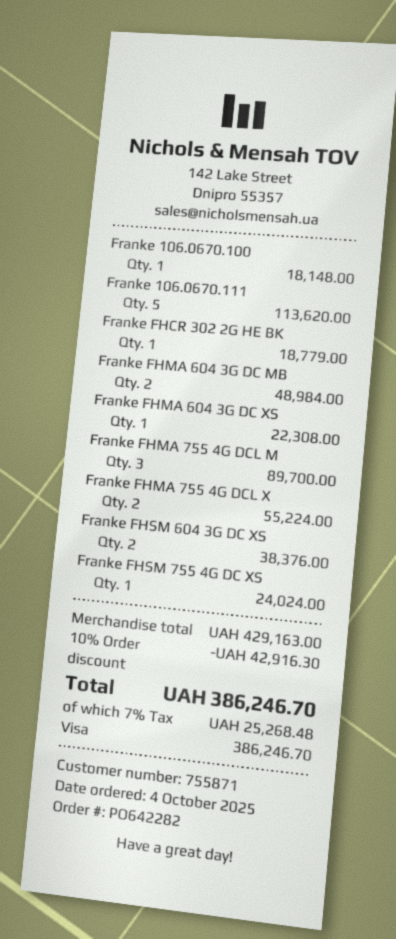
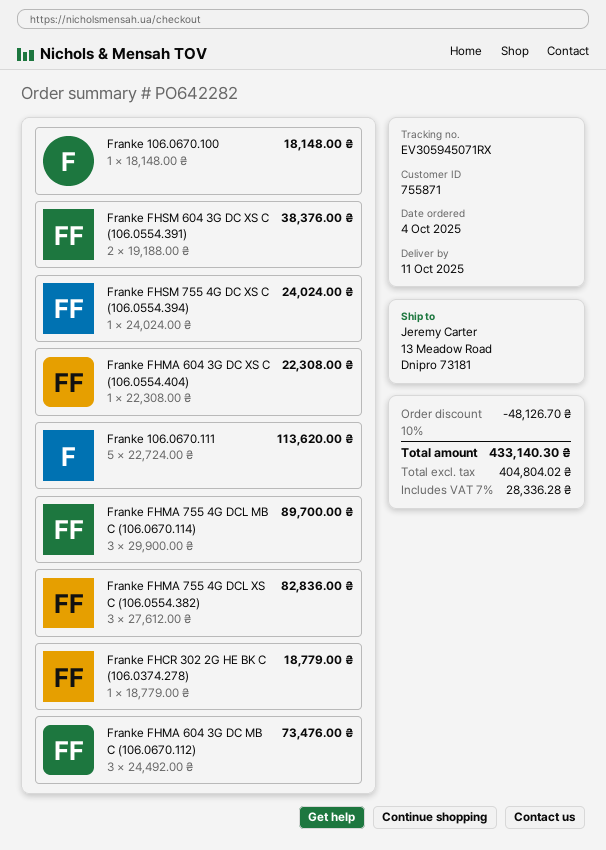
Franke FHMA 604 3G DC MB: 2 for 48984.00 -> 3 for 73476.00
Franke FHMA 755 4G DCL X: 2 for 55224.00 -> 3 for 82836.00
discount: 10% = 42916.30 -> 10% = 48126.70
tax: 7% = 25268.48 -> 7% = 28336.28
total: 386246.70 -> 433140.30

